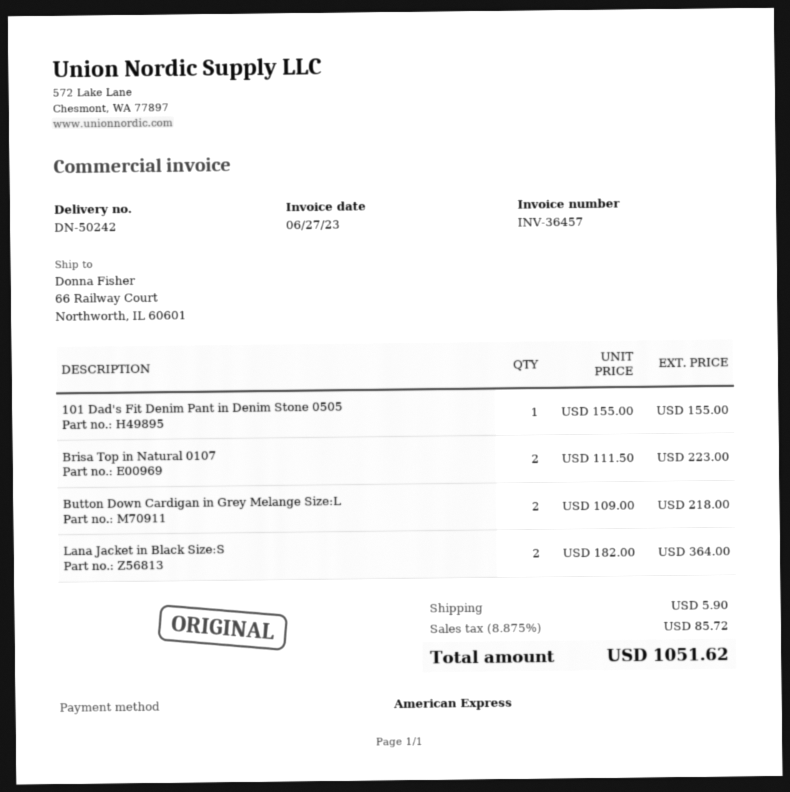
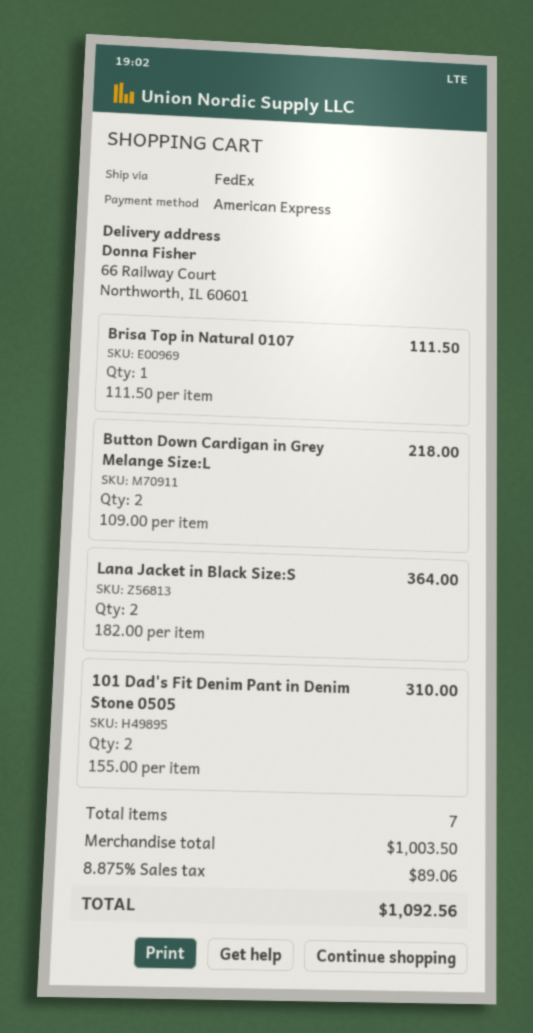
101 Dad's Fit Denim Pant in Denim Stone 0505: 1 x 155.00 = 155.00 -> 2 x 155.00 = 310.00
Brisa Top in Natural 0107: 2 x 111.50 = 223.00 -> 1 x 111.50 = 111.50
shipping: 5.90 -> none
tax: 8.875% = 85.72 -> 8.875% = 89.06
total: 1051.62 -> 1092.56

